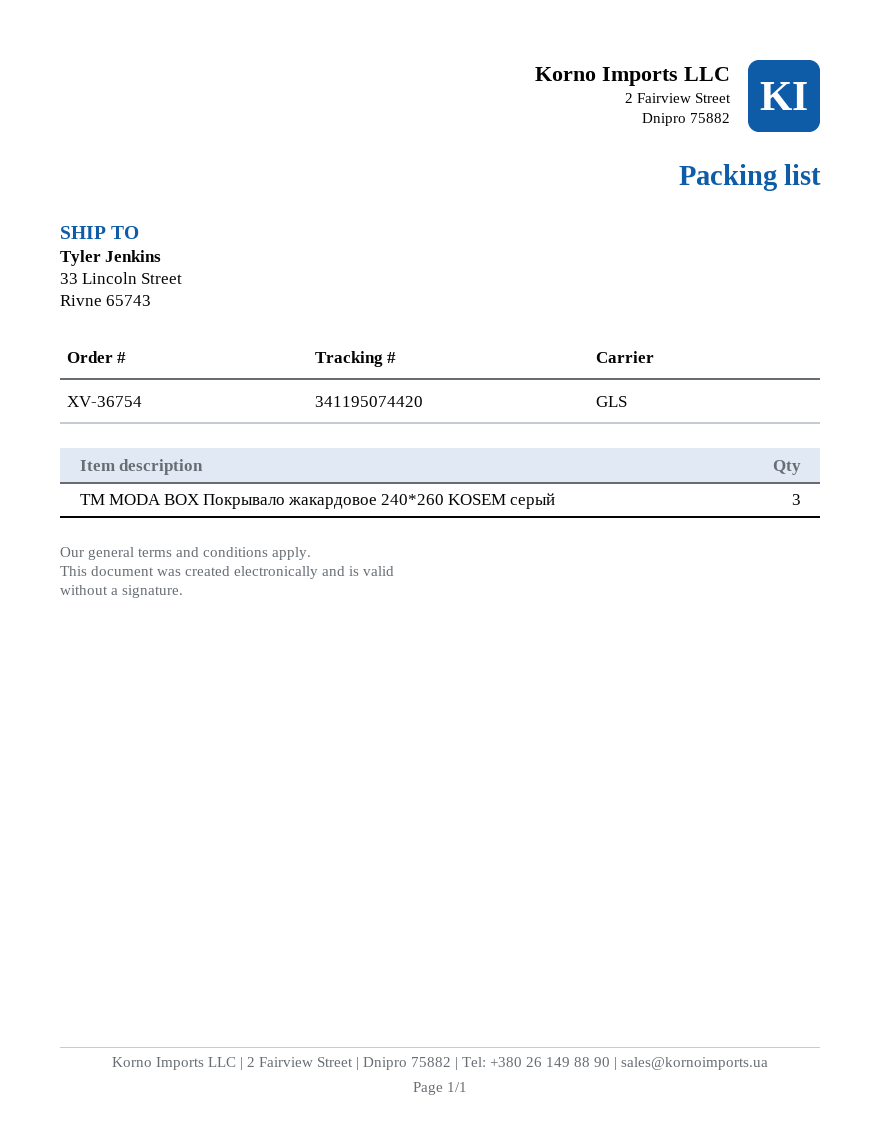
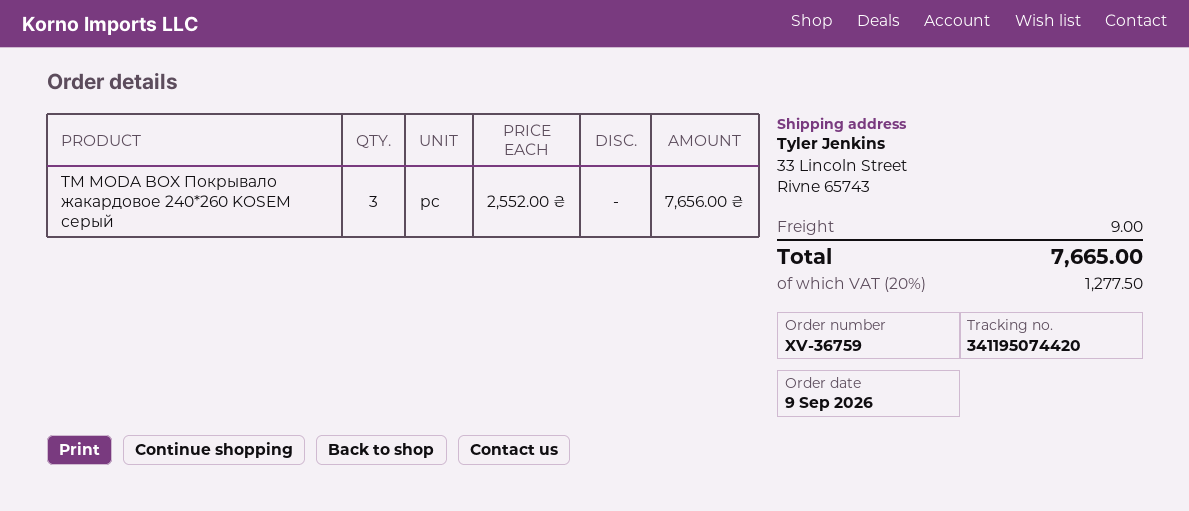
order number: XV-36754 -> XV-36759

